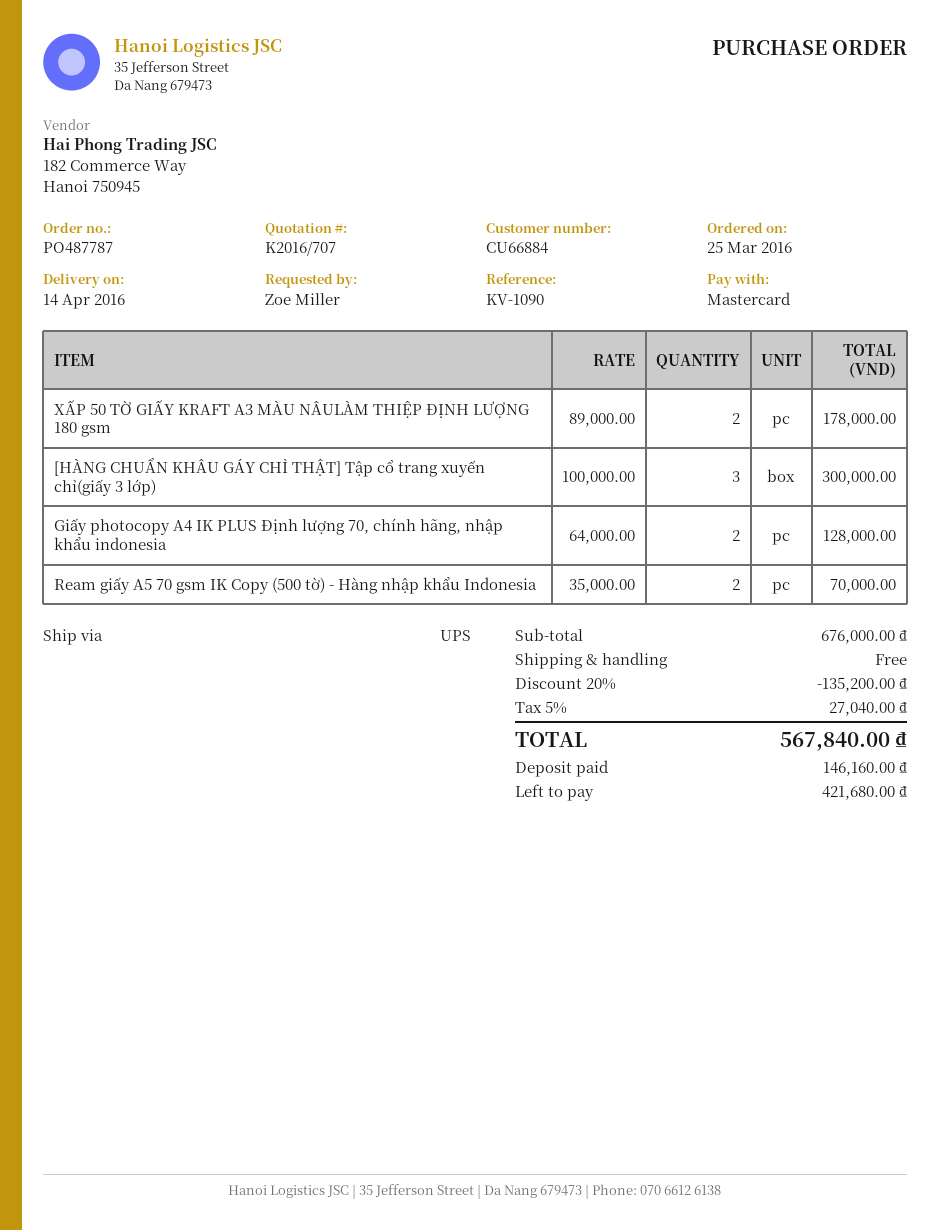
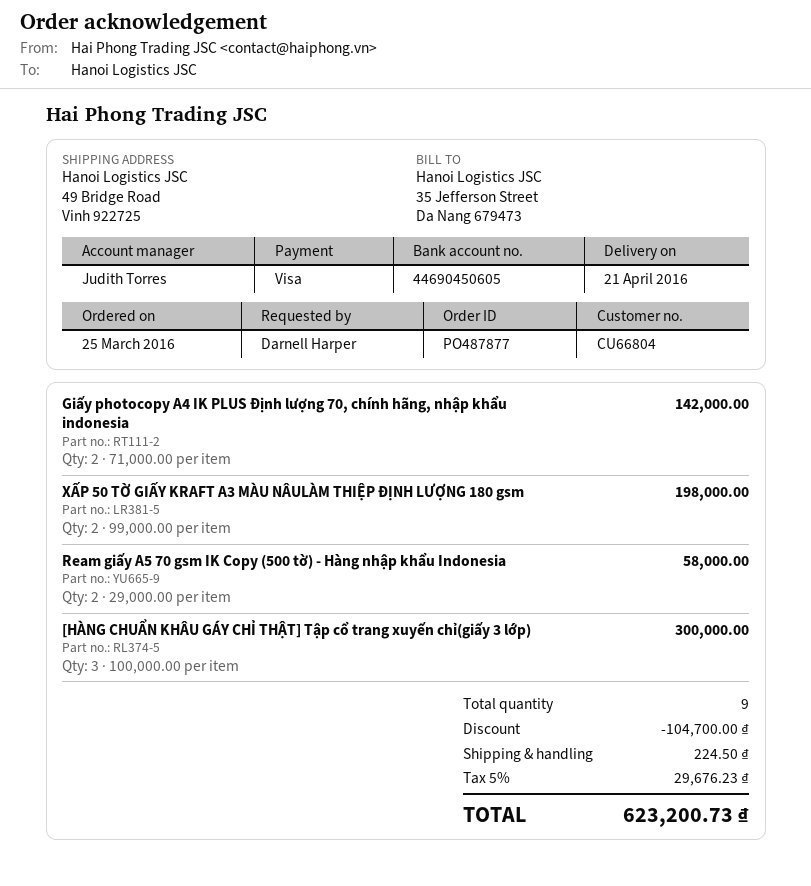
order number: PO487787 -> PO487877
delivery date: 2016-04-14 -> 2016-04-21
customer number: CU66884 -> CU66804
ordered by: Zoe Miller -> Darnell Harper
payment method: Mastercard -> Visa
XẤP 50 TỜ GIẤY KRAFT A3 MÀU NÂULÀM THIỆP ĐỊNH LƯỢNG 180 gsm: 2 x 89000.00 = 178000.00 -> 2 x 99000.00 = 198000.00
Giấy photocopy A4 IK PLUS Định lượng 70, chính hãng, nhập khẩu indonesia: 2 x 64000.00 = 128000.00 -> 2 x 71000.00 = 142000.00
Ream giấy A5 70 gsm IK Copy (500 tờ) - Hàng nhập khẩu Indonesia: 2 x 35000.00 = 70000.00 -> 2 x 29000.00 = 58000.00
discount: 135200.00 -> 104700.00
shipping: 0.00 -> 224.50
tax: 5% = 27040.00 -> 5% = 29676.23
total: 567840.00 -> 623200.73

